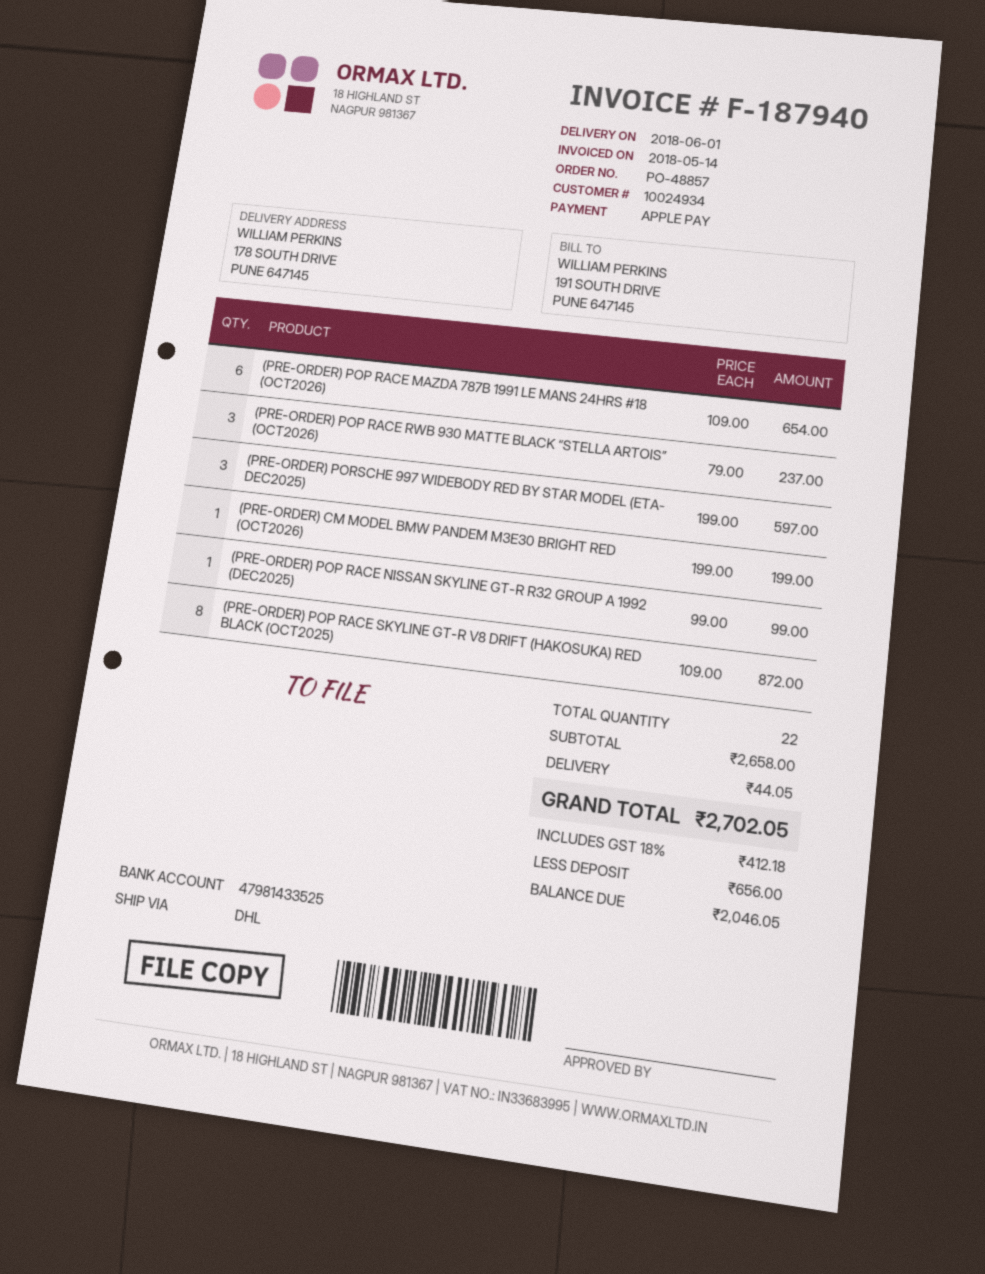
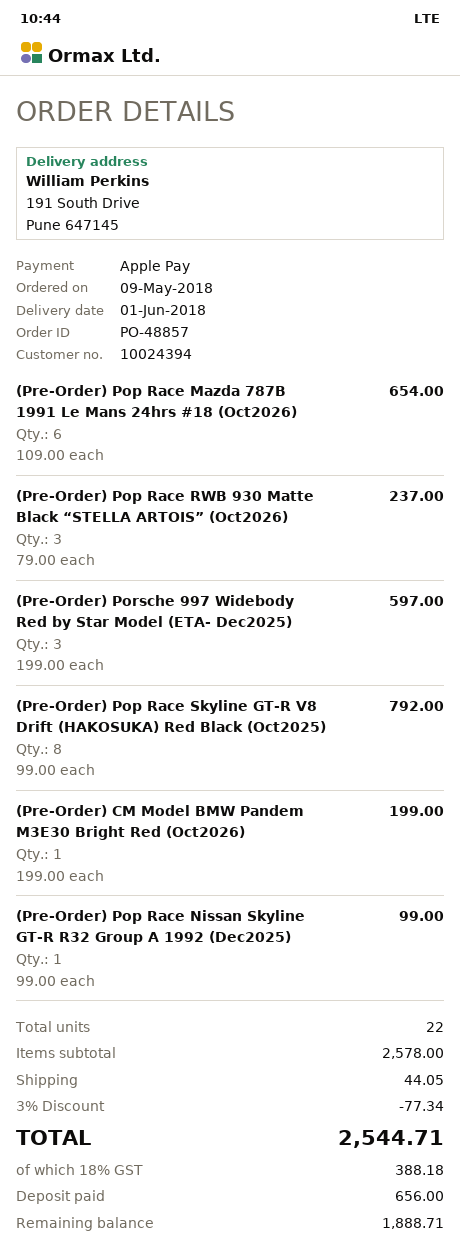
customer number: 10024934 -> 10024394
ship to: 178 SOUTH DRIVE, PUNE 647145 -> 191 South Drive, Pune 647145
(PRE-ORDER) POP RACE SKYLINE GT-R V8 DRIFT (HAKOSUKA) RED BLACK (OCT2025): 8 x 109.00 = 872.00 -> 8 x 99.00 = 792.00
subtotal: 2658.00 -> 2578.00
discount: none -> 3% = 77.34
tax: 18% = 412.18 -> 18% = 388.18
total: 2702.05 -> 2544.71
balance: 2046.05 -> 1888.71

